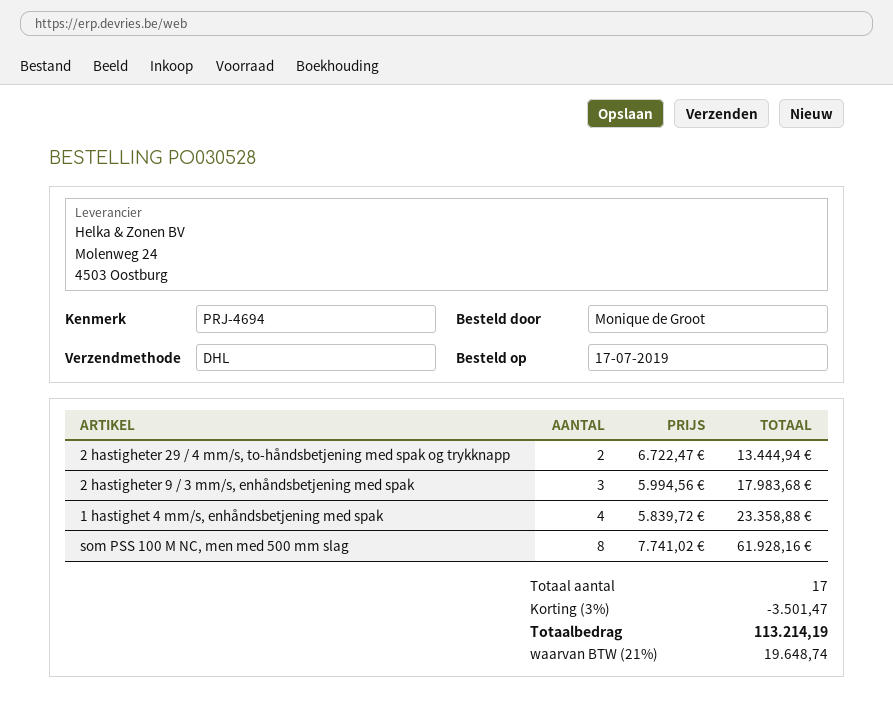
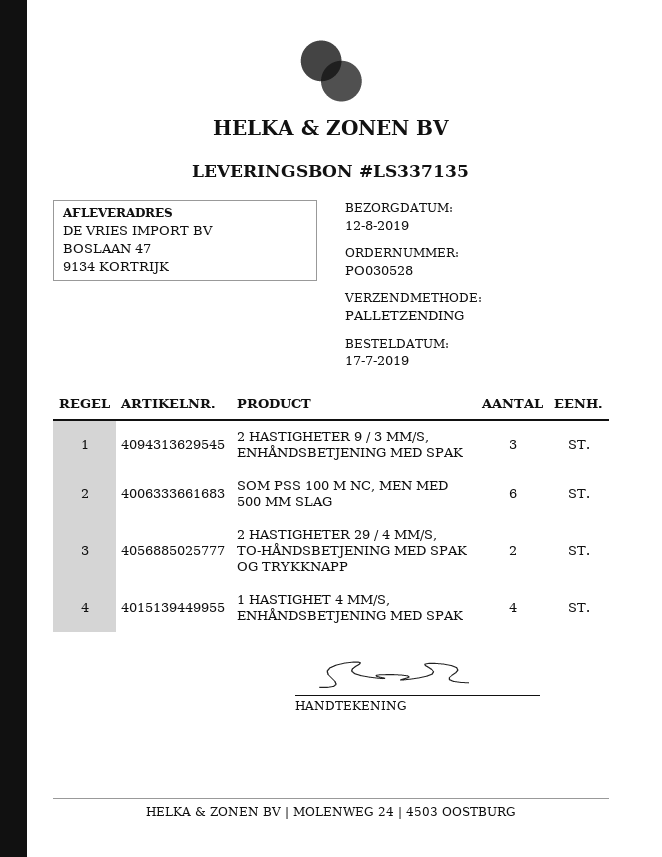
shipping method: DHL -> pallet freight
som PSS 100 M NC, men med 500 mm slag: 8 -> 6

